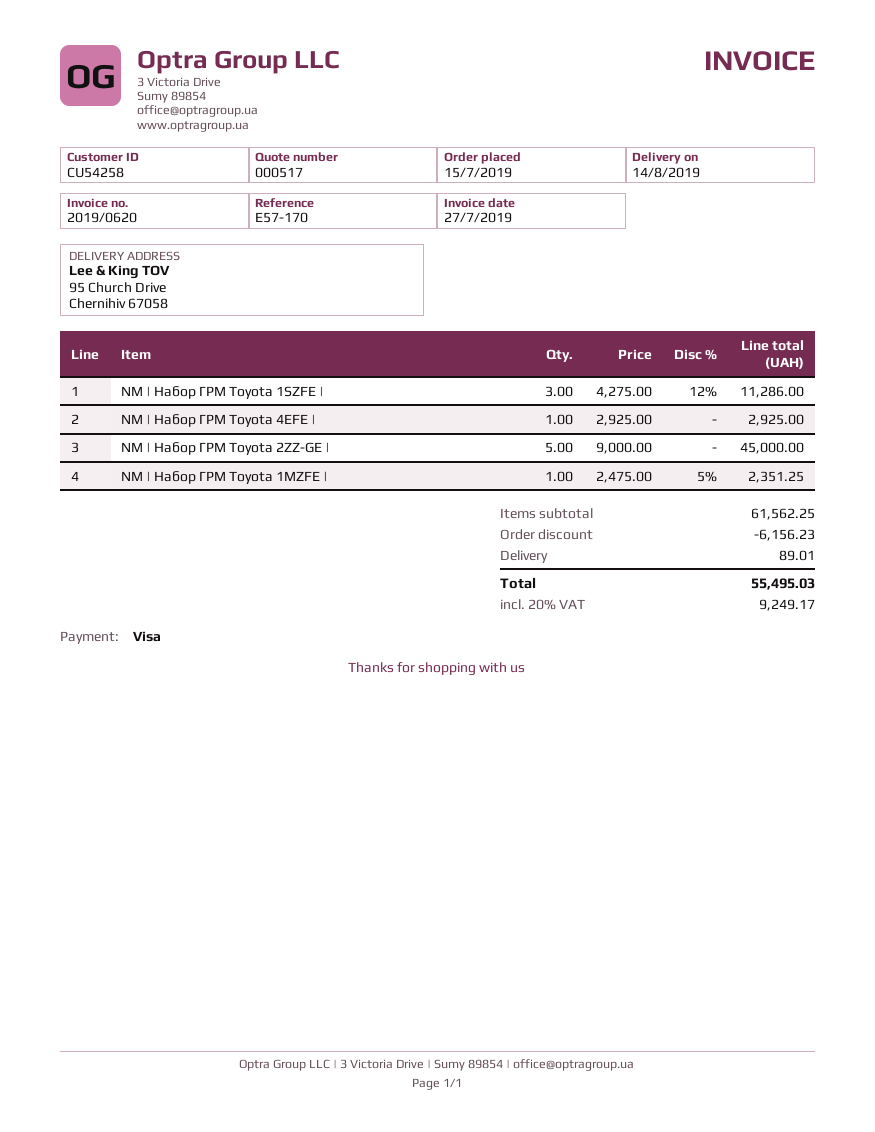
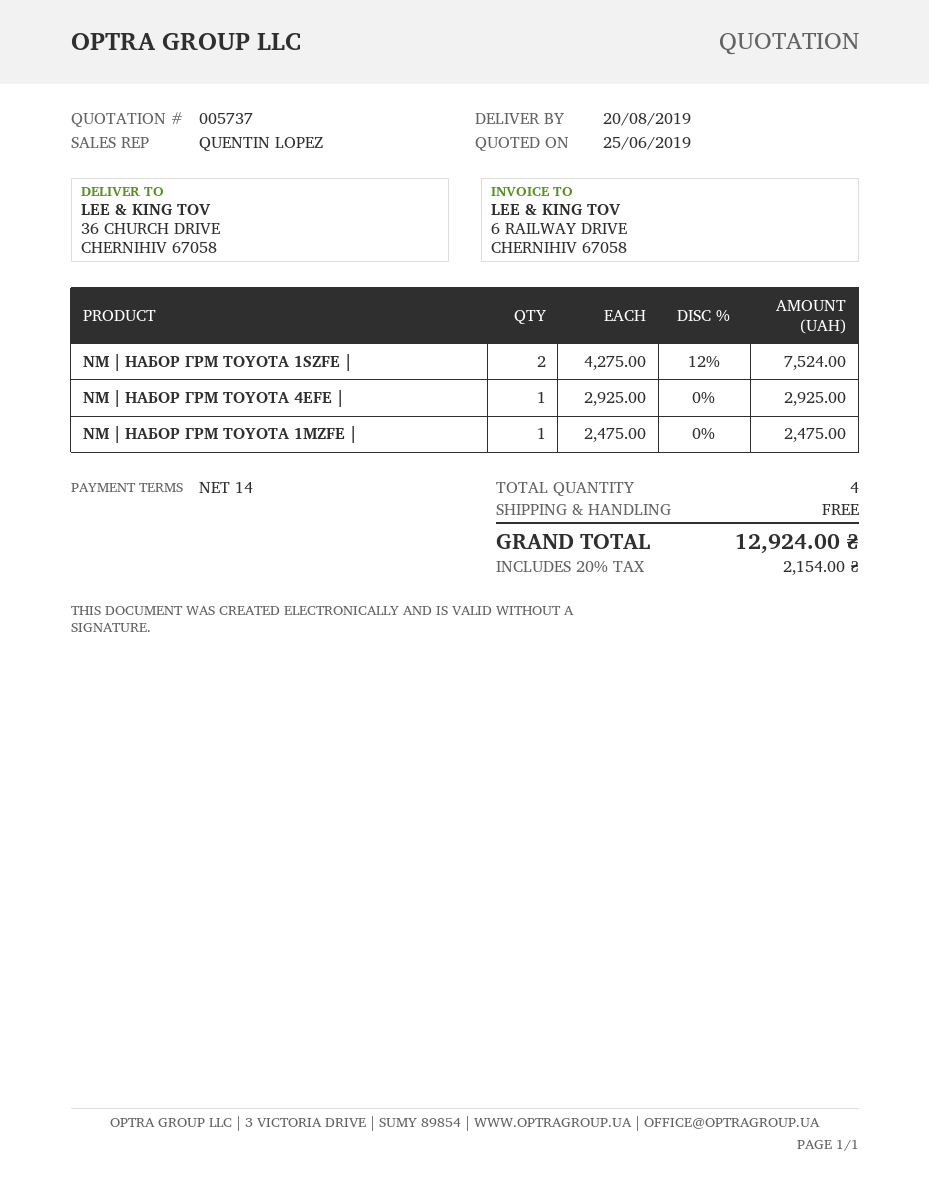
quote number: 000517 -> 005737
delivery date: 2019-08-14 -> 2019-08-20
ship to: 95 Church Drive, Chernihiv 67058 -> 36 CHURCH DRIVE, CHERNIHIV 67058
NM | Набор ГРМ Toyota 1SZFE |: 3 x 4275.00 - 12% = 11286.00 -> 2 x 4275.00 - 12% = 7524.00
NM | Набор ГРМ Toyota 2ZZ-GE |: 5 x 9000.00 = 45000.00 -> none
NM | Набор ГРМ Toyota 1MZFE |: 1 x 2475.00 - 5% = 2351.25 -> 1 x 2475.00 = 2475.00
discount: 6156.23 -> none
shipping: 89.01 -> 0.00
tax: 20% = 9249.17 -> 20% = 2154.00
total: 55495.03 -> 12924.00

